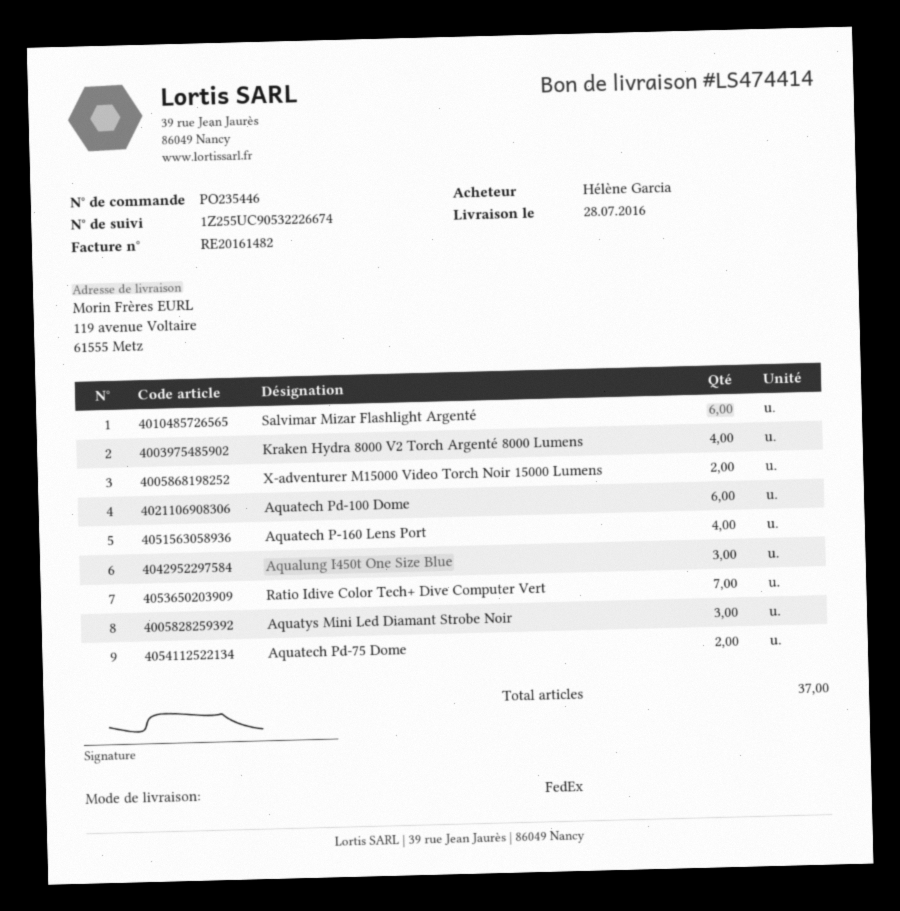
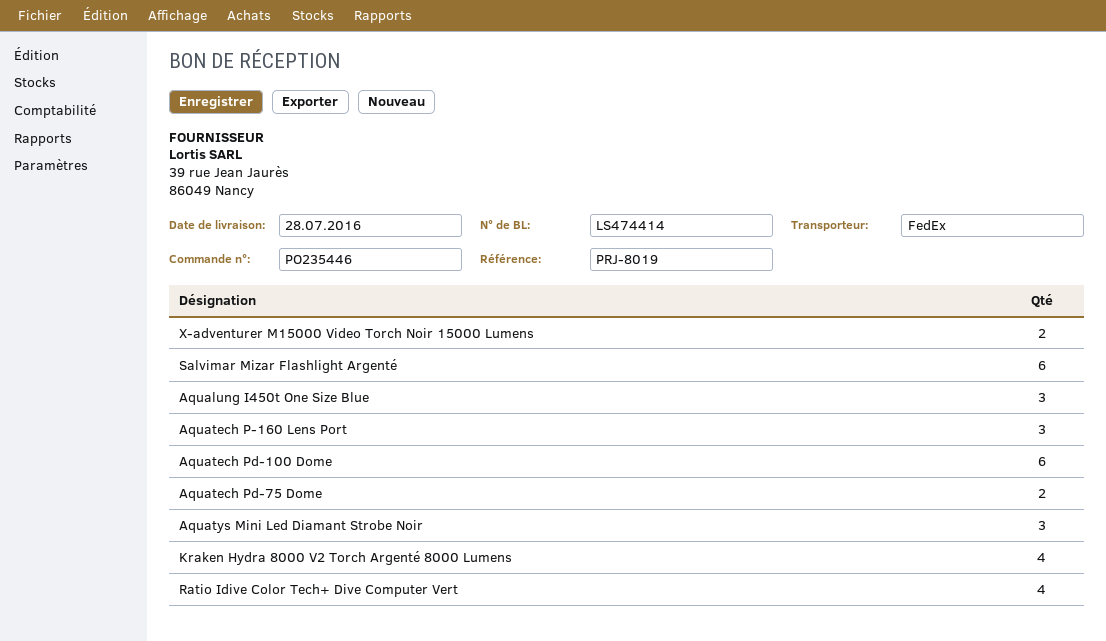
Aquatech P-160 Lens Port: 4 -> 3
Ratio Idive Color Tech+ Dive Computer Vert: 7 -> 4

